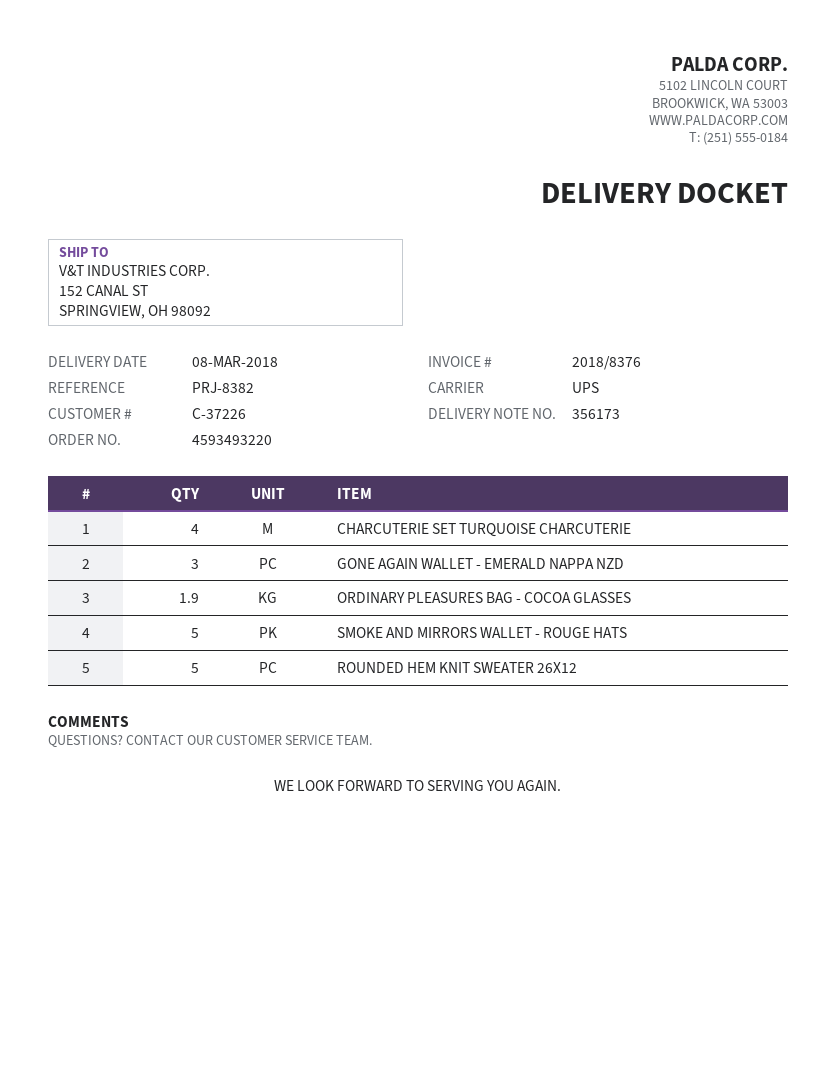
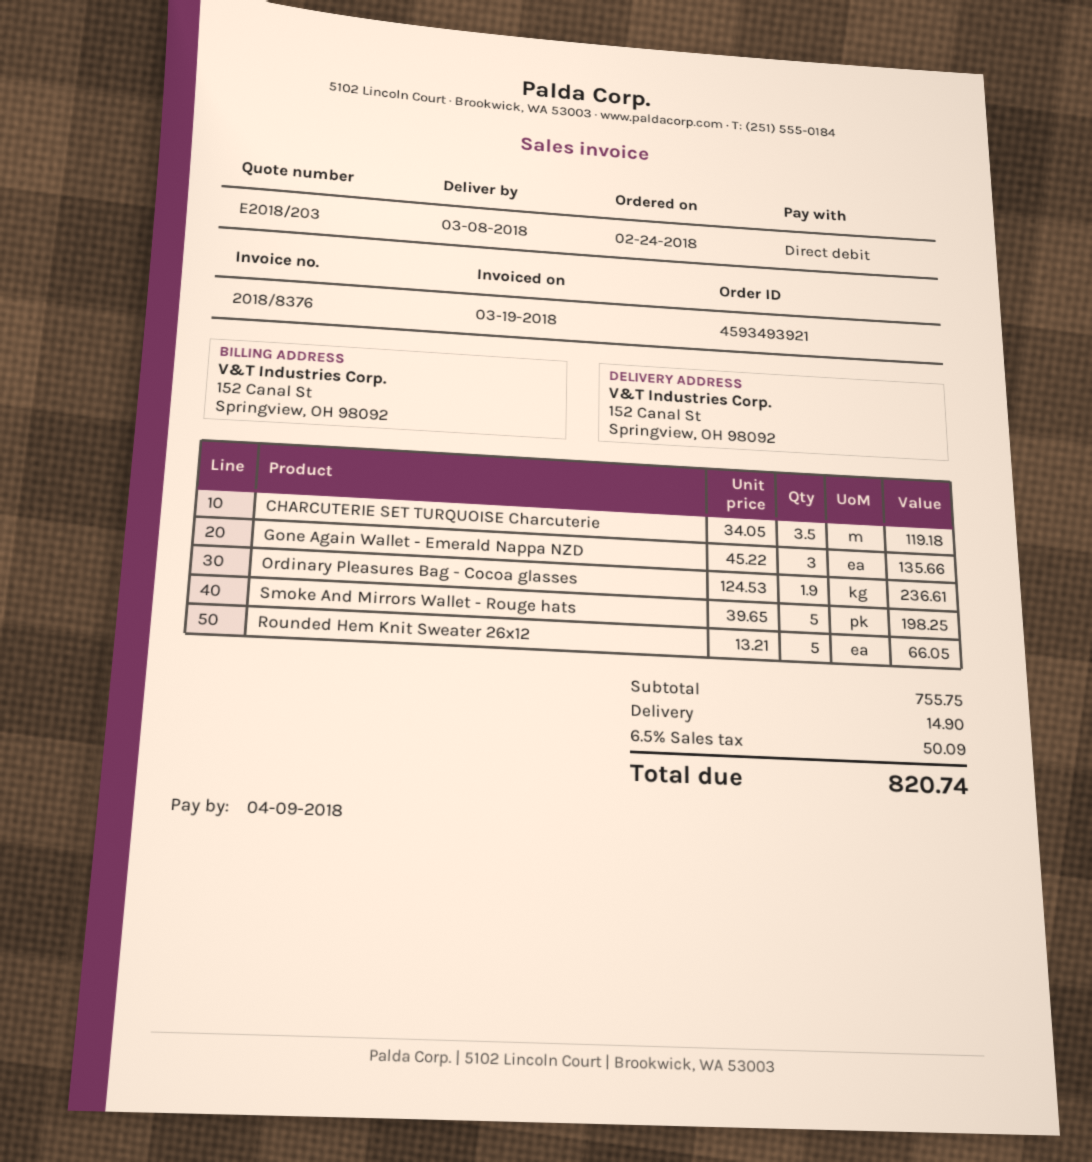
order number: 4593493220 -> 4593493921
CHARCUTERIE SET TURQUOISE CHARCUTERIE: 4 -> 3.5

